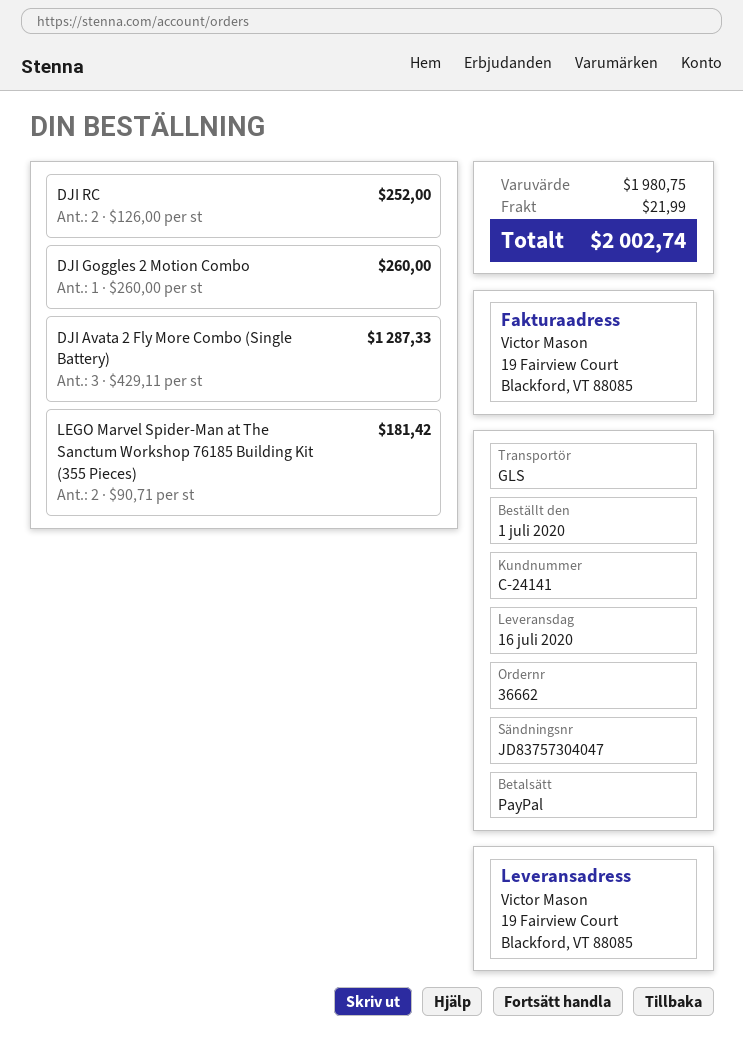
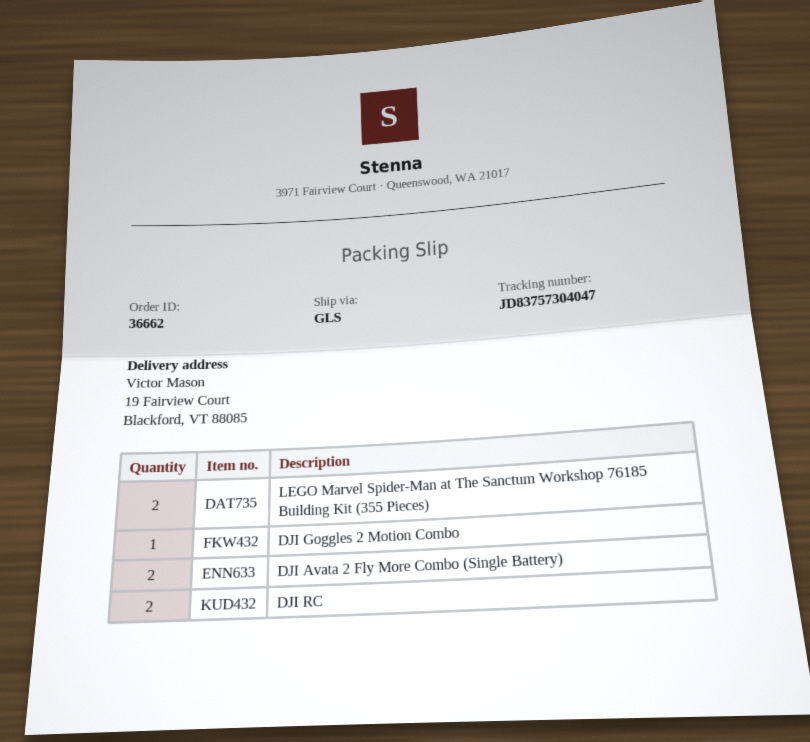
DJI Avata 2 Fly More Combo (Single Battery): 3 -> 2

